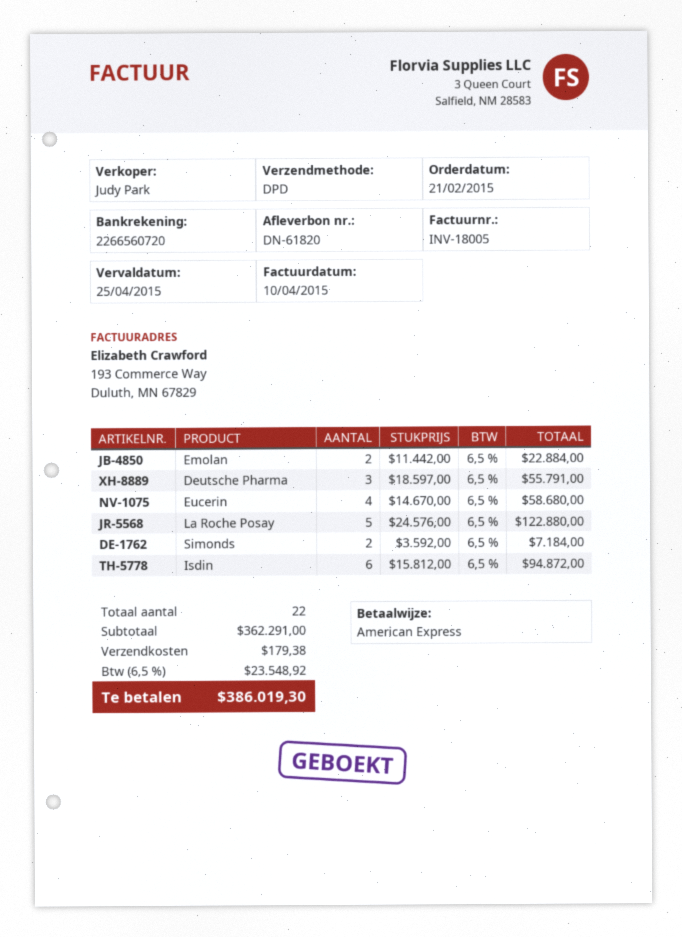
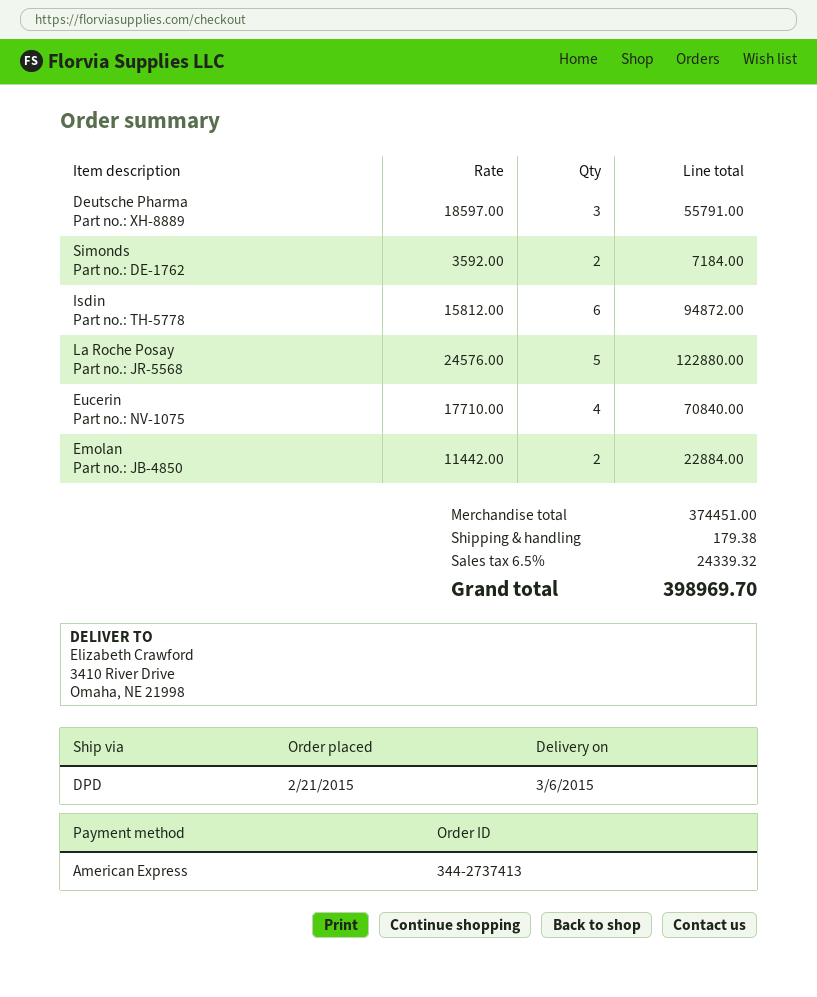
Eucerin: 4 x 14670.00 = 58680.00 -> 4 x 17710.00 = 70840.00
subtotal: 362291.00 -> 374451.00
tax: 6.5% = 23548.92 -> 6.5% = 24339.32
total: 386019.30 -> 398969.70

